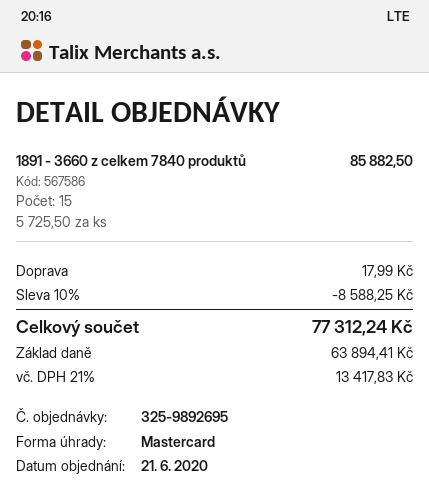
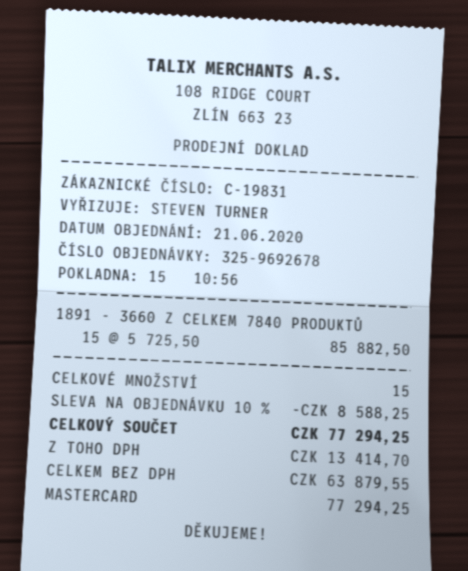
order number: 325-9892695 -> 325-9692678
shipping: 17.99 -> none
net: 63894.41 -> 63879.55
tax: 13417.83 -> 13414.70
total: 77312.24 -> 77294.25

